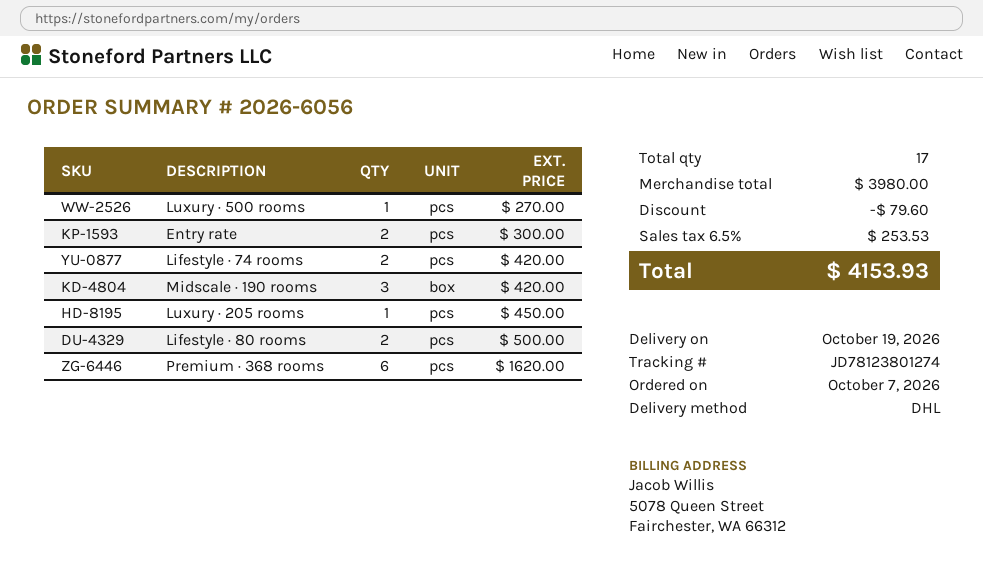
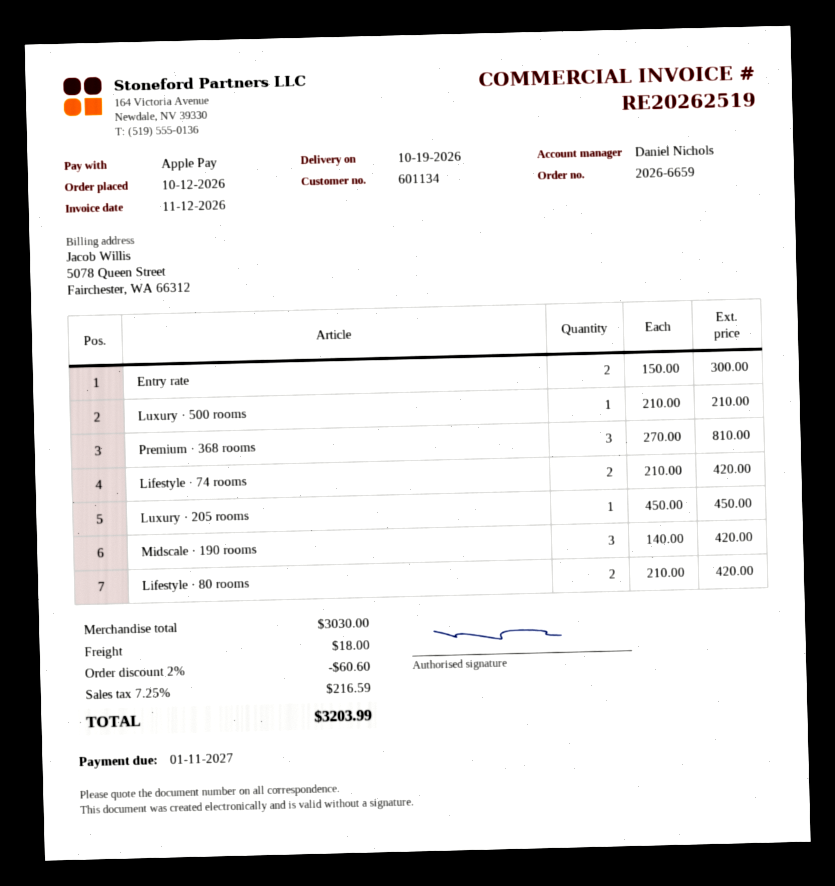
order number: 2026-6056 -> 2026-6659
order date: 2026-10-07 -> 2026-10-12
Luxury · 500 rooms: 1 for 270.00 -> 1 for 210.00
Lifestyle · 80 rooms: 2 for 500.00 -> 2 for 420.00
Premium · 368 rooms: 6 for 1620.00 -> 3 for 810.00
subtotal: 3980.00 -> 3030.00
discount: 79.60 -> 60.60
shipping: none -> 18.00
tax: 6.5% = 253.53 -> 7.25% = 216.59
total: 4153.93 -> 3203.99

